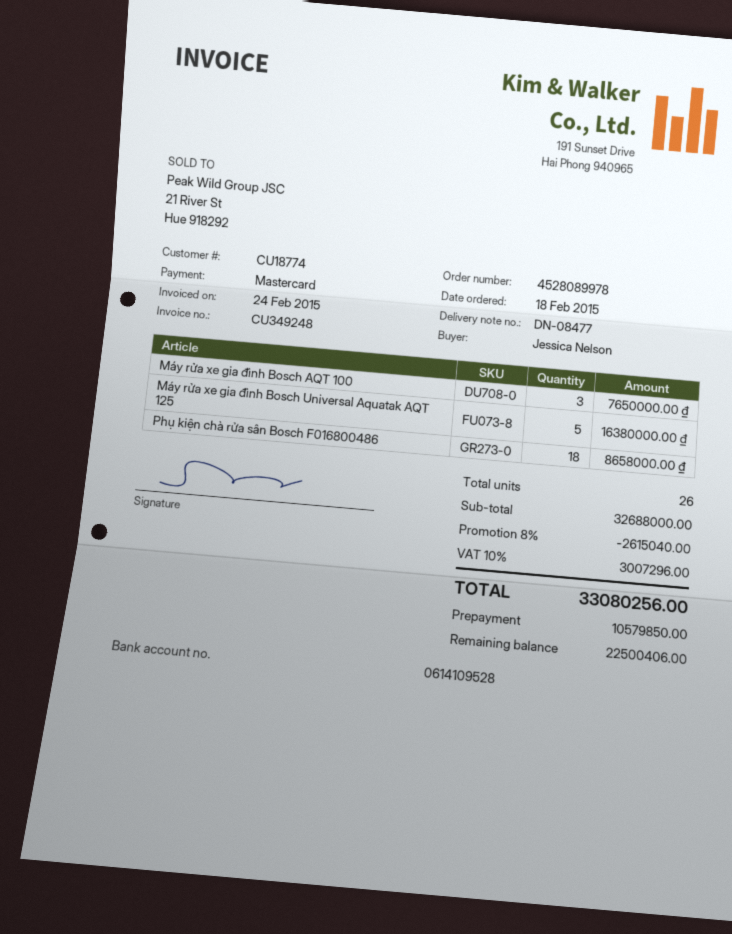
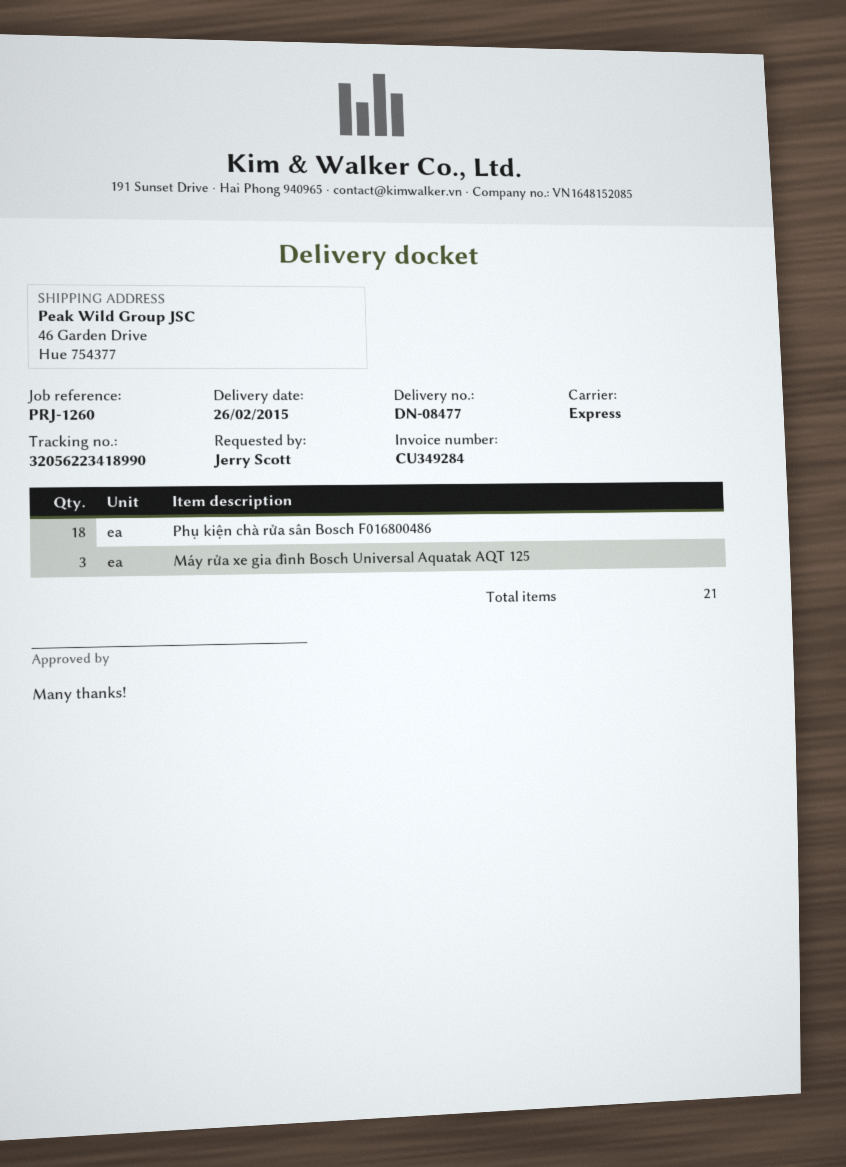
invoice number: CU349248 -> CU349284
ordered by: Jessica Nelson -> Jerry Scott
Máy rửa xe gia đình Bosch AQT 100: 3 -> none
Máy rửa xe gia đình Bosch Universal Aquatak AQT 125: 5 -> 3
total quantity: 26 -> 21

